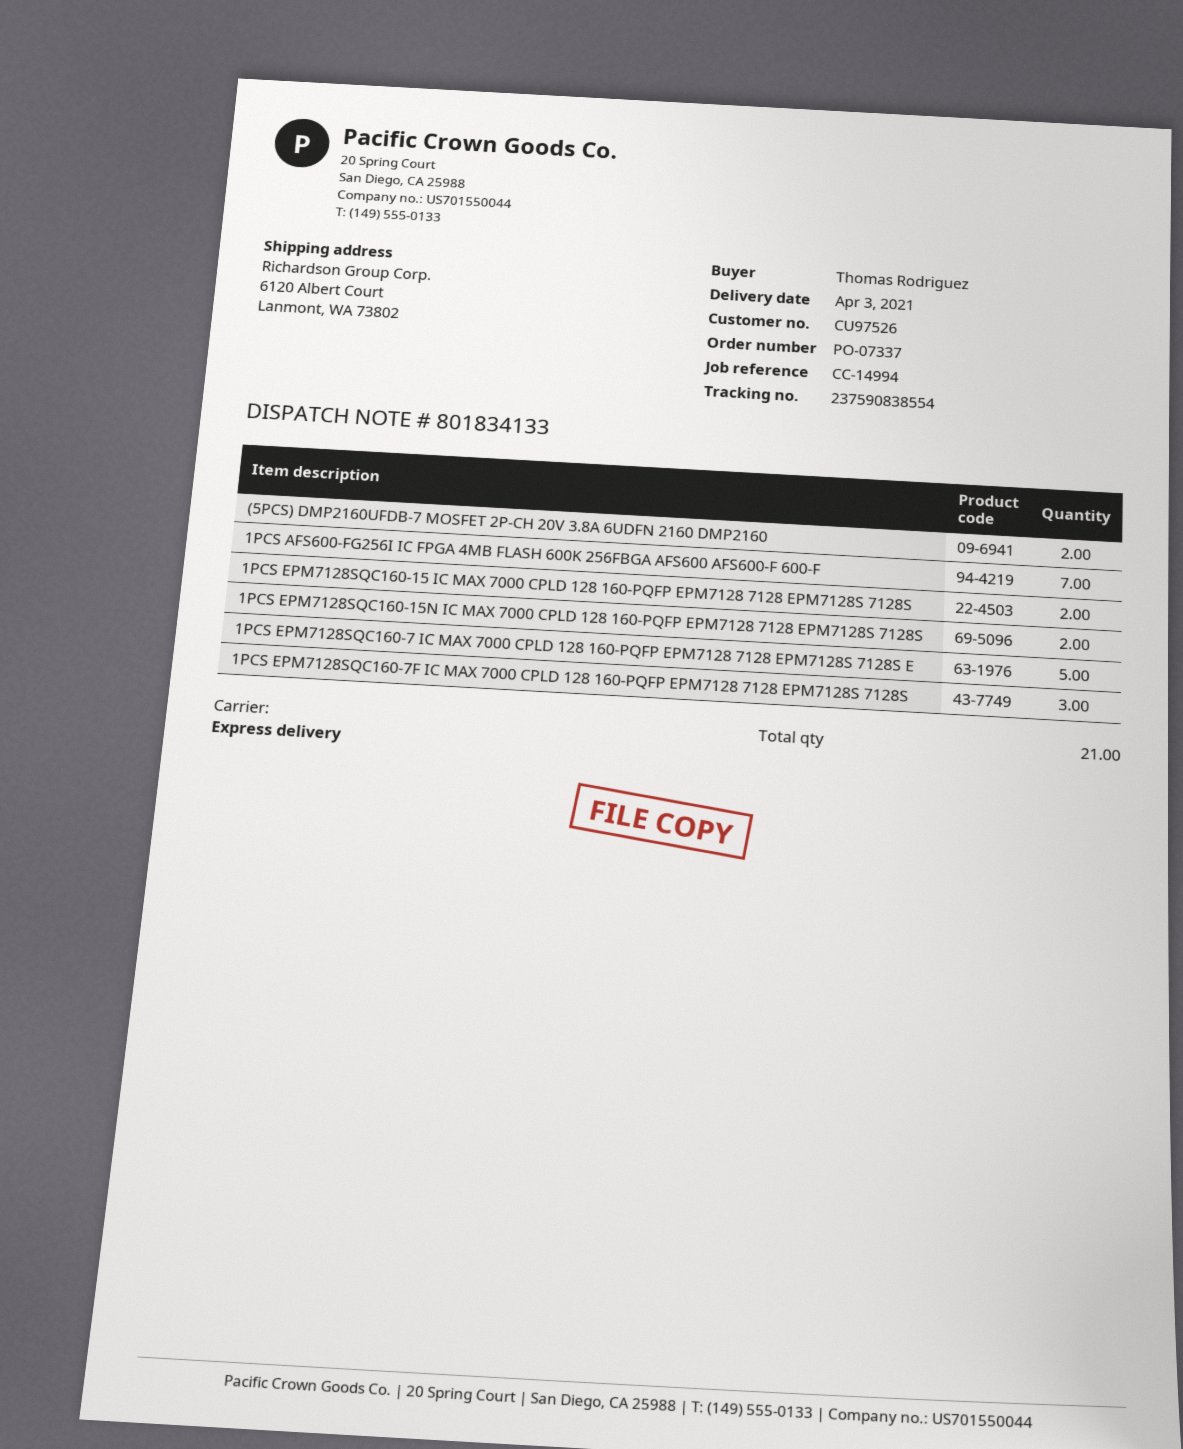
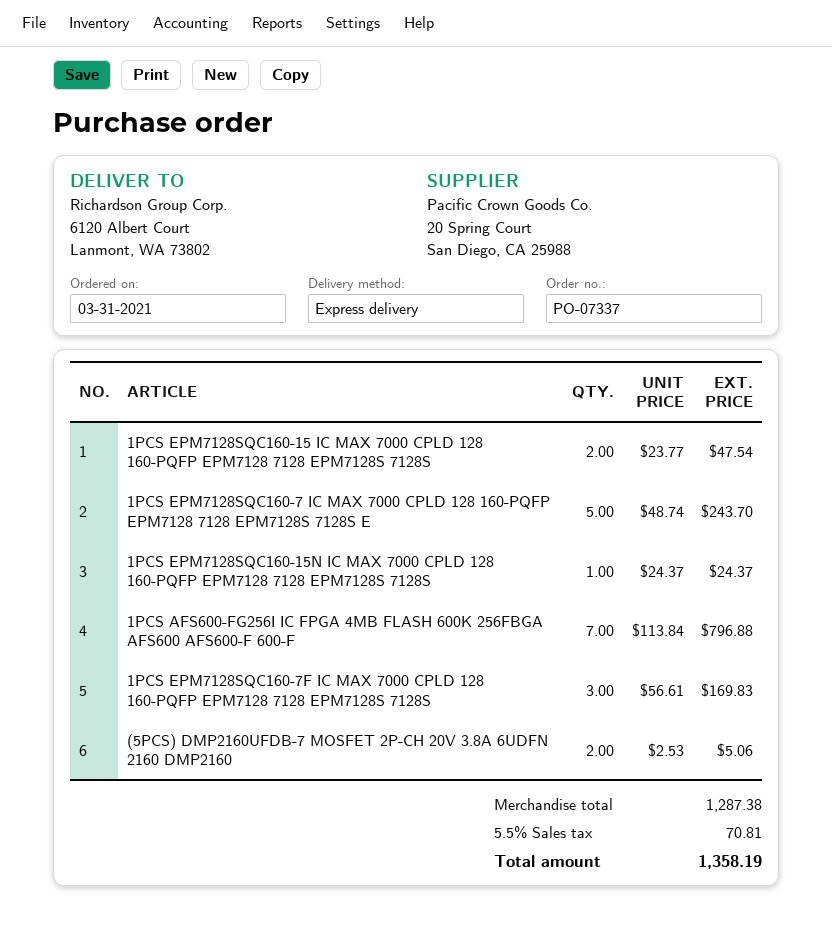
1PCS EPM7128SQC160-15N IC MAX 7000 CPLD 128 160-PQFP EPM7128 7128 EPM7128S 7128S: 2 -> 1

